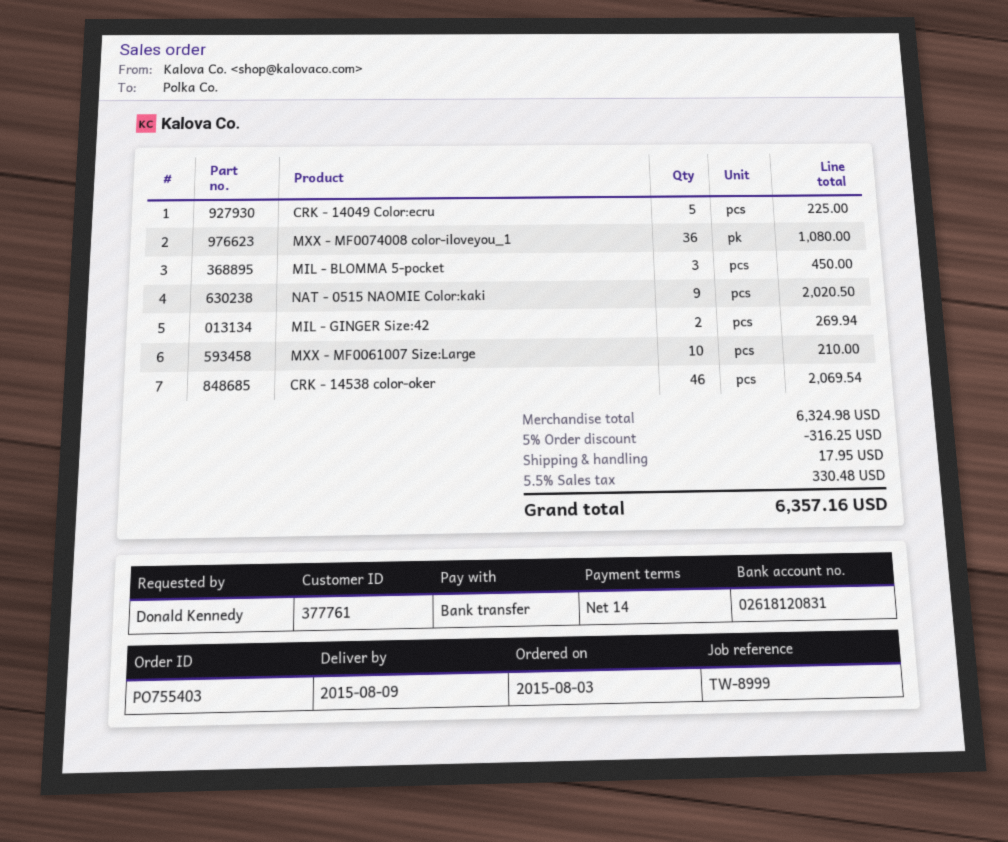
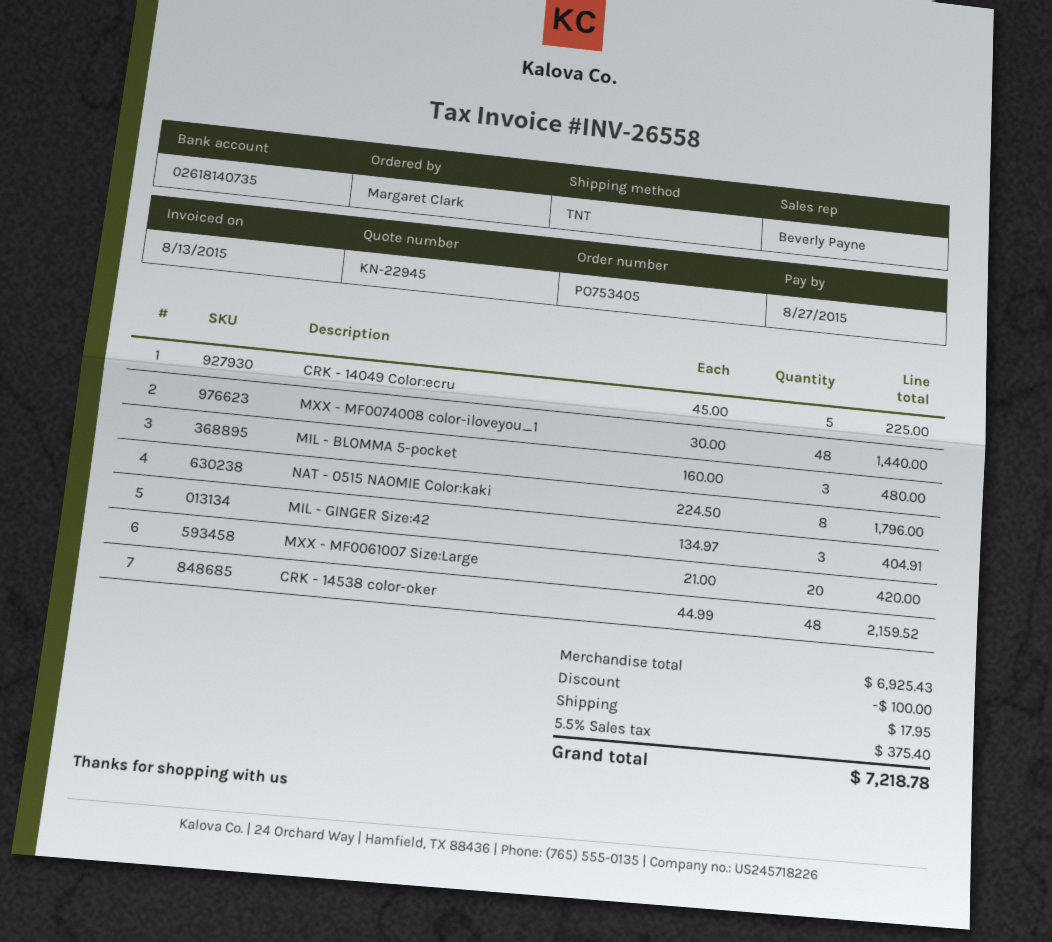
order number: PO755403 -> PO753405
ordered by: Donald Kennedy -> Margaret Clark
bank account: 02618120831 -> 02618140735
MXX - MF0074008 color-iloveyou_1: 36 for 1080.00 -> 48 for 1440.00
MIL - BLOMMA 5-pocket: 3 for 450.00 -> 3 for 480.00
NAT - 0515 NAOMIE Color:kaki: 9 for 2020.50 -> 8 for 1796.00
MIL - GINGER Size:42: 2 for 269.94 -> 3 for 404.91
MXX - MF0061007 Size:Large: 10 for 210.00 -> 20 for 420.00
CRK - 14538 color-oker: 46 for 2069.54 -> 48 for 2159.52
subtotal: 6324.98 -> 6925.43
discount: 316.25 -> 100.00
tax: 5.5% = 330.48 -> 5.5% = 375.40
total: 6357.16 -> 7218.78

